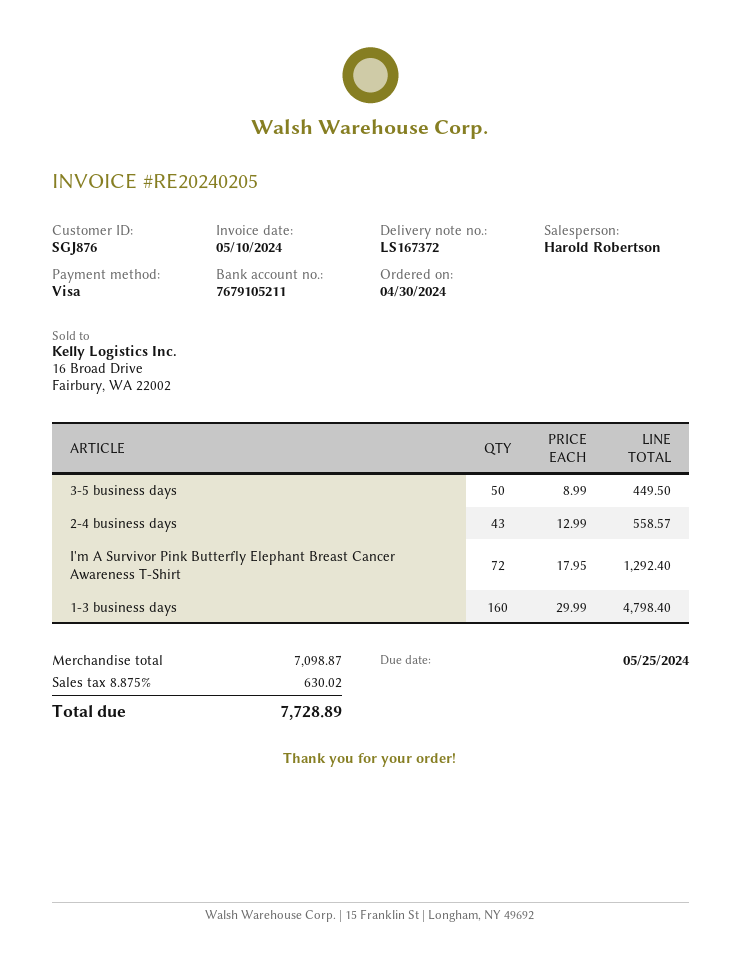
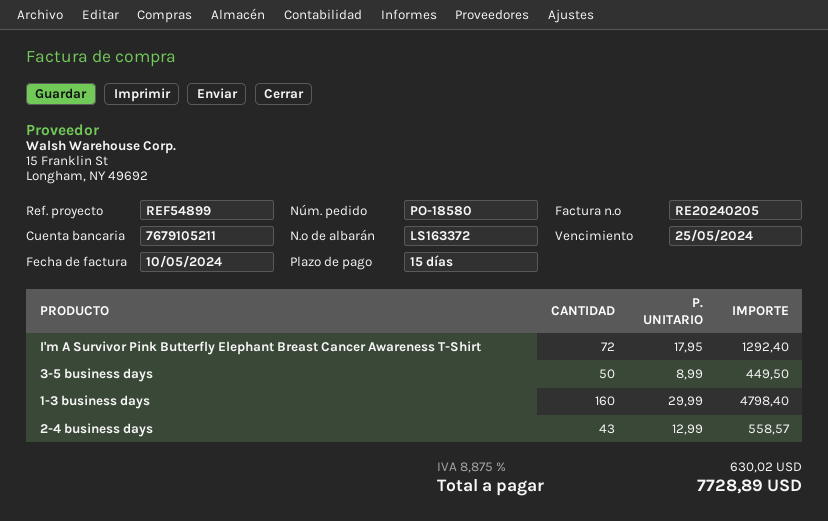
delivery note number: LS167372 -> LS163372

